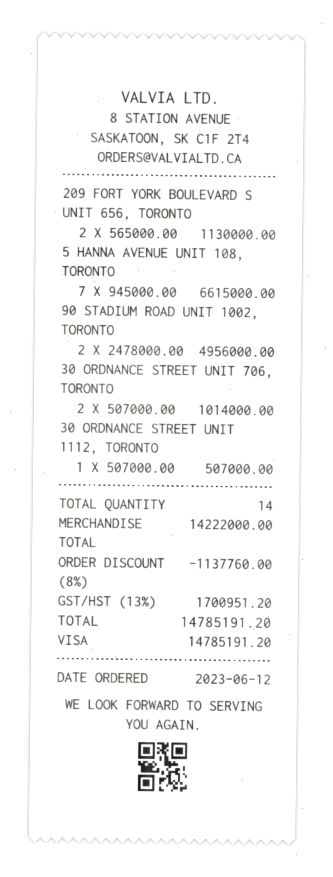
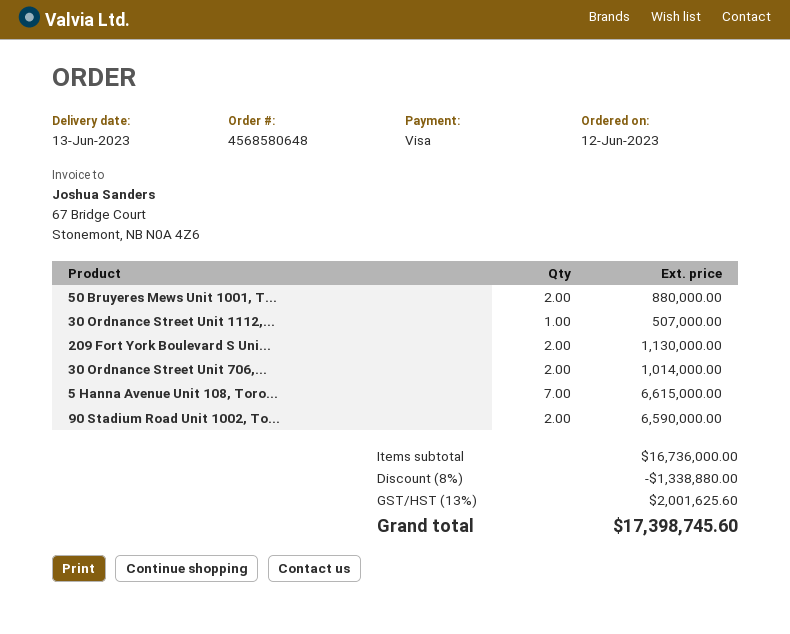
90 STADIUM ROAD UNIT 1002, TORONTO: 2 for 4956000.00 -> 2 for 6590000.00
50 Bruyeres Mews Unit 1001, T...: none -> 2 for 880000.00
subtotal: 14222000.00 -> 16736000.00
discount: 8% = 1137760.00 -> 8% = 1338880.00
tax: 13% = 1700951.20 -> 13% = 2001625.60
total: 14785191.20 -> 17398745.60

